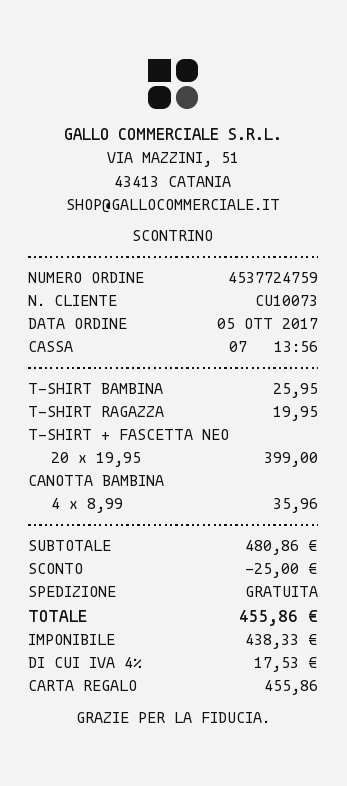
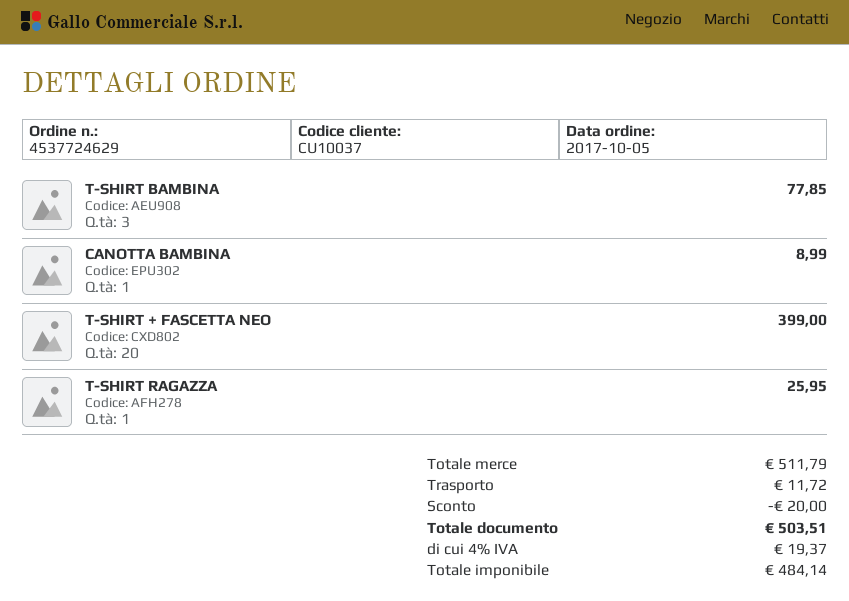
order number: 4537724759 -> 4537724629
customer number: CU10073 -> CU10037
T-SHIRT BAMBINA: 1 for 25.95 -> 3 for 77.85
T-SHIRT RAGAZZA: 1 for 19.95 -> 1 for 25.95
CANOTTA BAMBINA: 4 for 35.96 -> 1 for 8.99
subtotal: 480.86 -> 511.79
discount: 25.00 -> 20.00
shipping: 0.00 -> 11.72
net: 438.33 -> 484.14
tax: 4% = 17.53 -> 4% = 19.37
total: 455.86 -> 503.51

